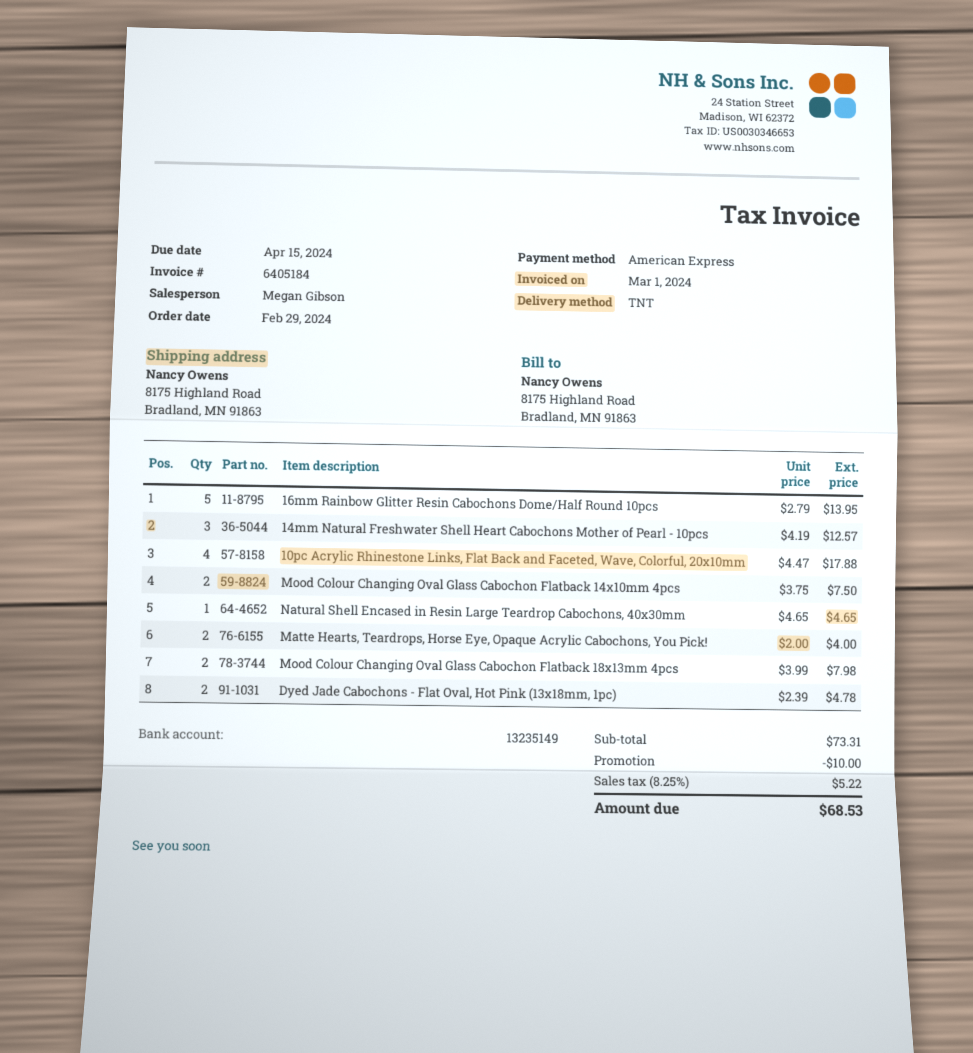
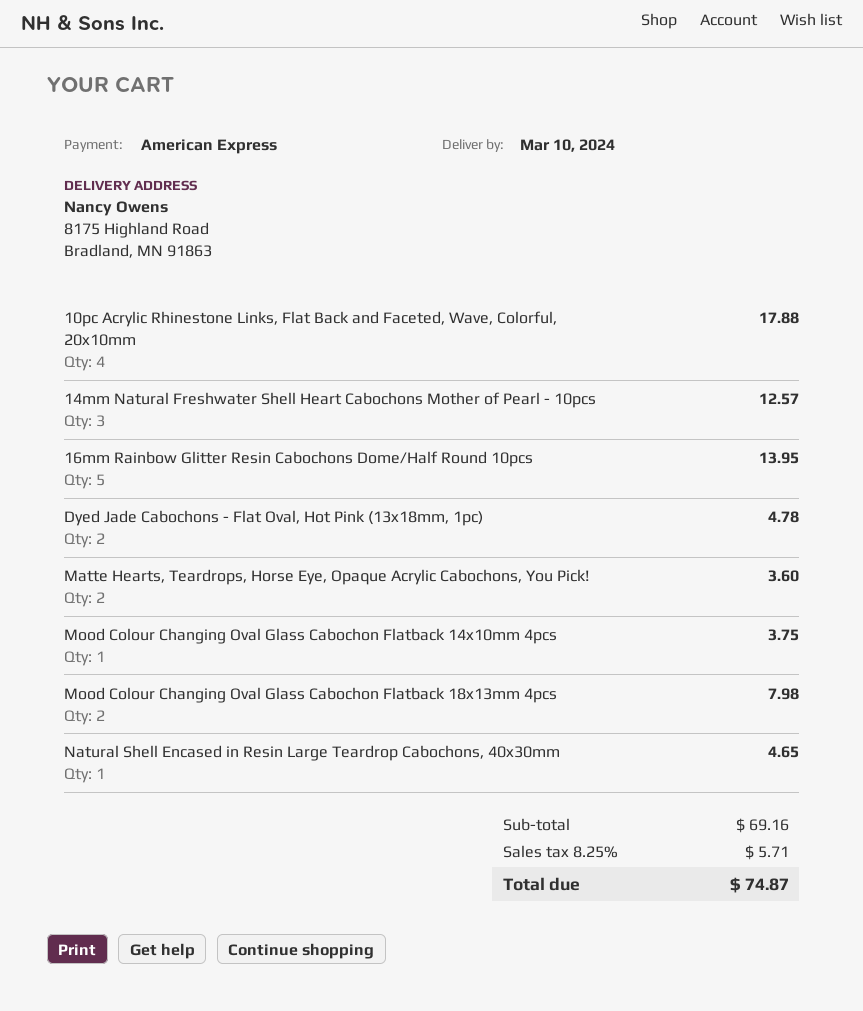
Mood Colour Changing Oval Glass Cabochon Flatback 14x10mm 4pcs: 2 for 7.50 -> 1 for 3.75
Matte Hearts, Teardrops, Horse Eye, Opaque Acrylic Cabochons, You Pick!: 2 for 4.00 -> 2 for 3.60
subtotal: 73.31 -> 69.16
discount: 10.00 -> none
tax: 8.25% = 5.22 -> 8.25% = 5.71
total: 68.53 -> 74.87

